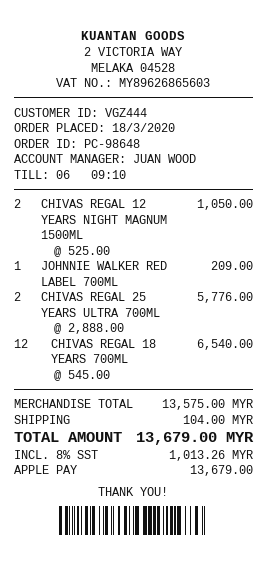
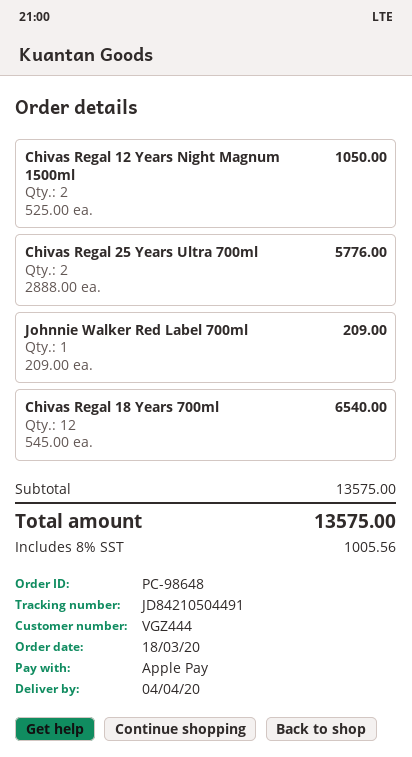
shipping: 104.00 -> none
tax: 8% = 1013.26 -> 8% = 1005.56
total: 13679.00 -> 13575.00

